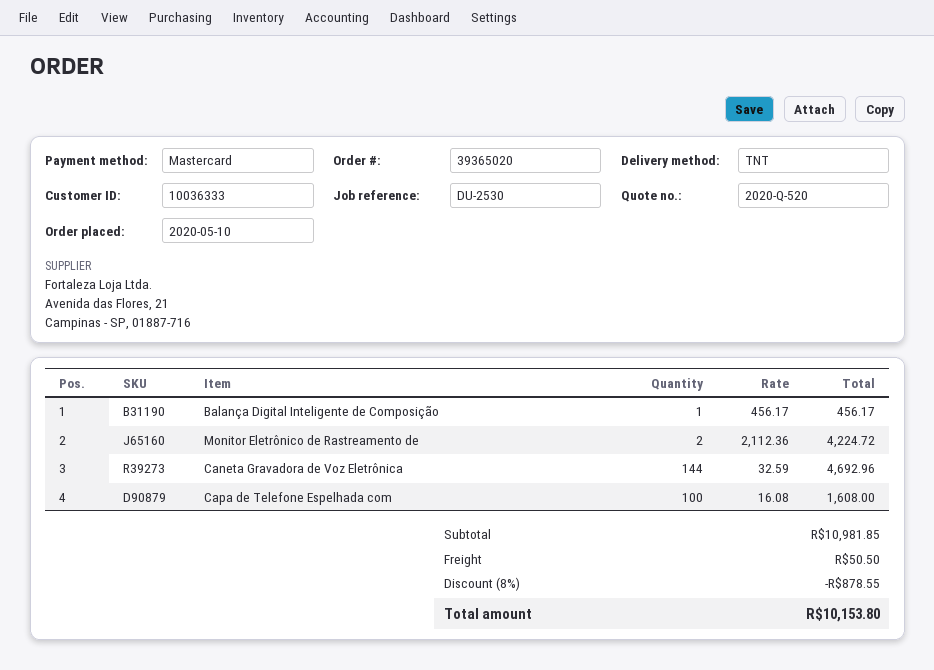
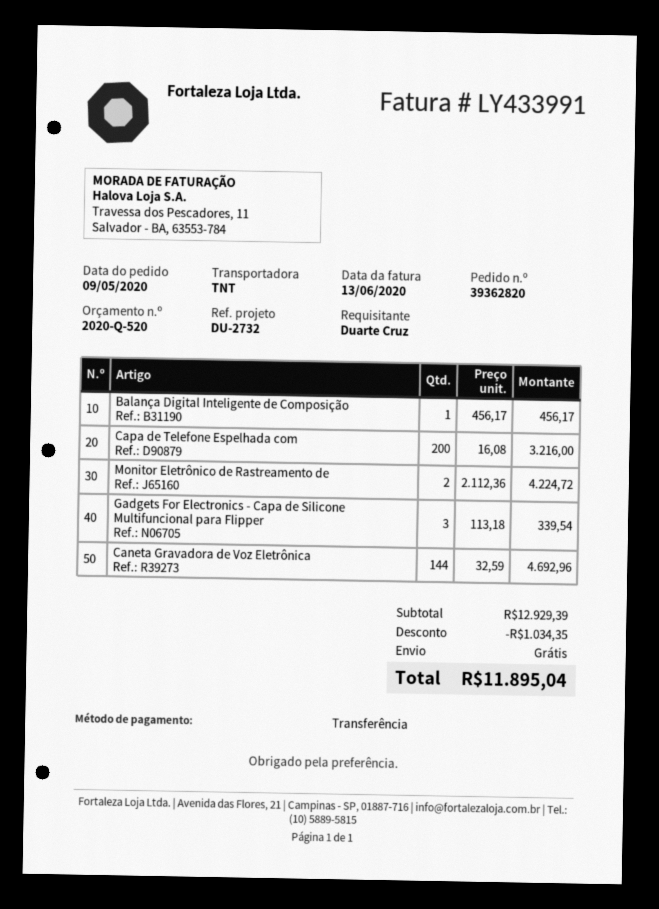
order number: 39365020 -> 39362820
order date: 2020-05-10 -> 2020-05-09
reference: DU-2530 -> DU-2732
payment method: Mastercard -> bank transfer
Capa de Telefone Espelhada com: 100 x 16.08 = 1608.00 -> 200 x 16.08 = 3216.00
Gadgets For Electronics - Capa de Silicone Multifuncional para Flipper: none -> 3 x 113.18 = 339.54
subtotal: 10981.85 -> 12929.39
discount: 878.55 -> 1034.35
shipping: 50.50 -> 0.00
total: 10153.80 -> 11895.04

